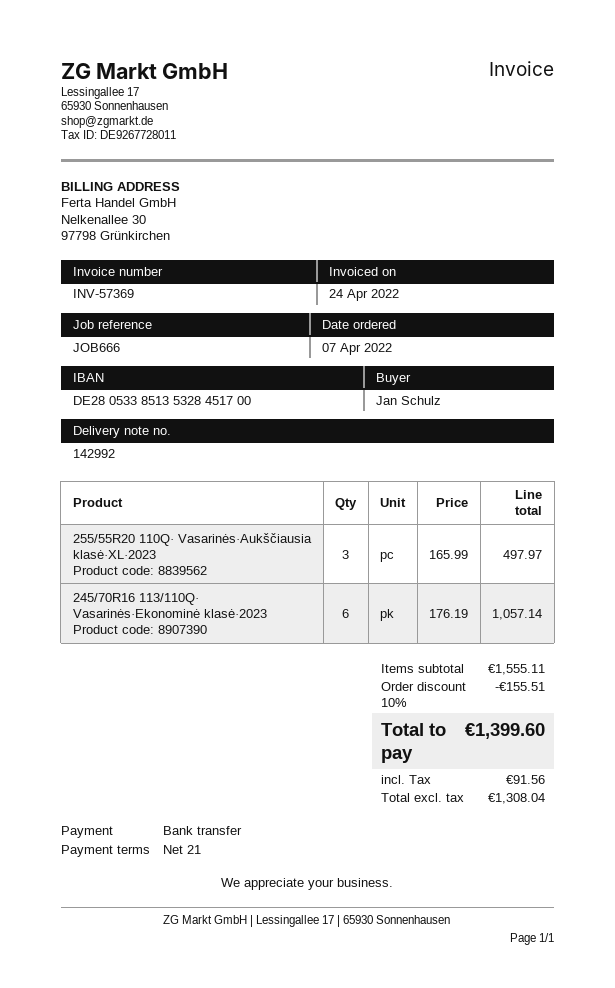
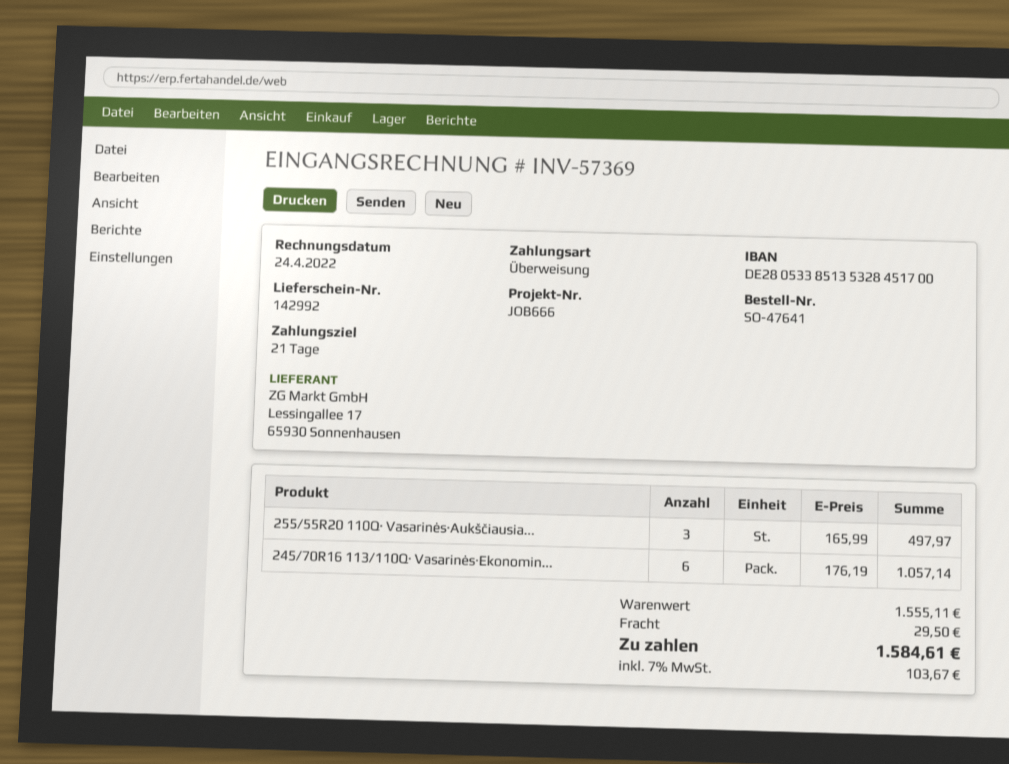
discount: 10% = 155.51 -> none
shipping: none -> 29.50
tax: 91.56 -> 103.67
total: 1399.60 -> 1584.61

